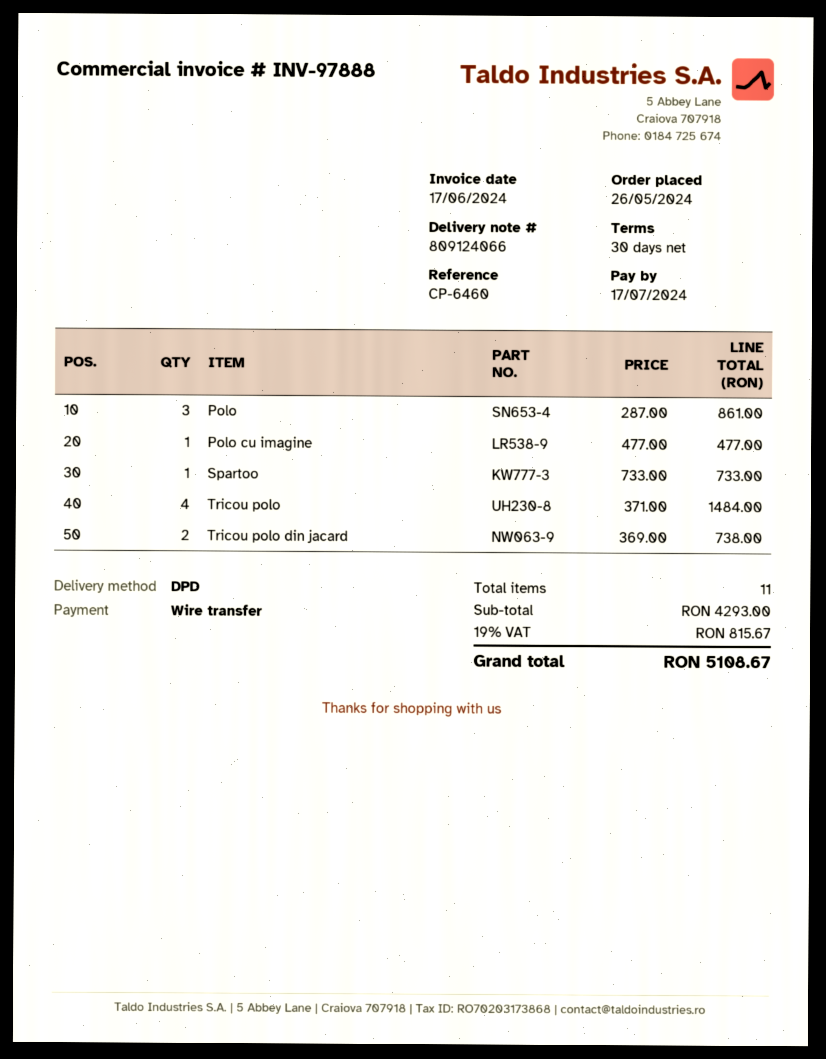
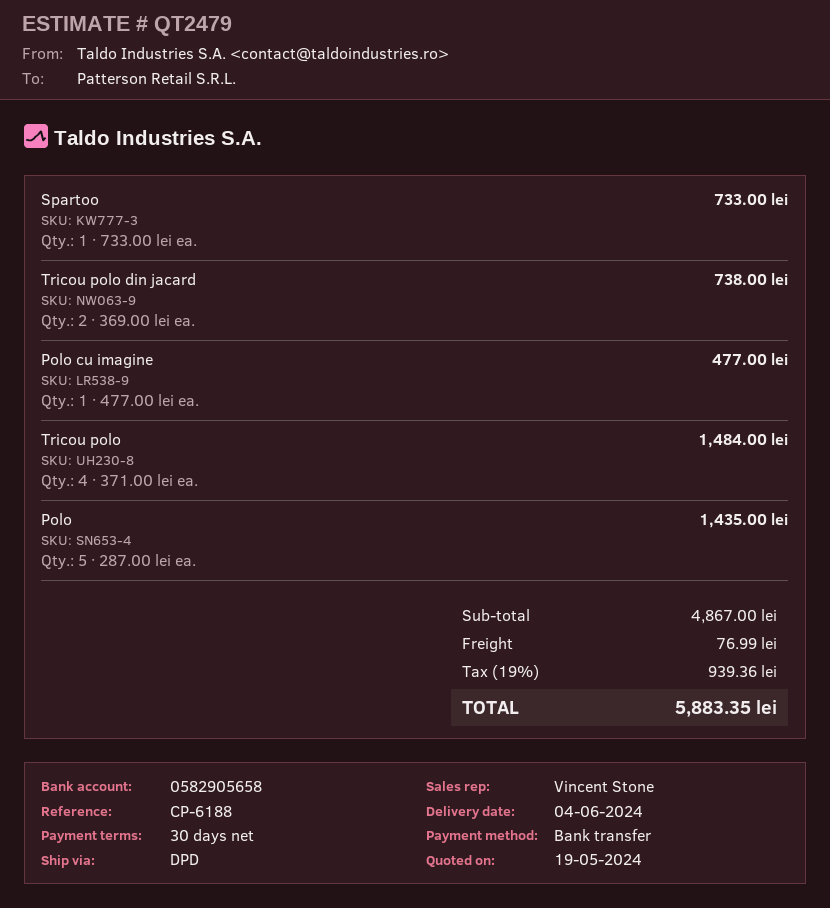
reference: CP-6460 -> CP-6188
Polo: 3 x 287.00 = 861.00 -> 5 x 287.00 = 1435.00
subtotal: 4293.00 -> 4867.00
shipping: none -> 76.99
tax: 19% = 815.67 -> 19% = 939.36
total: 5108.67 -> 5883.35

